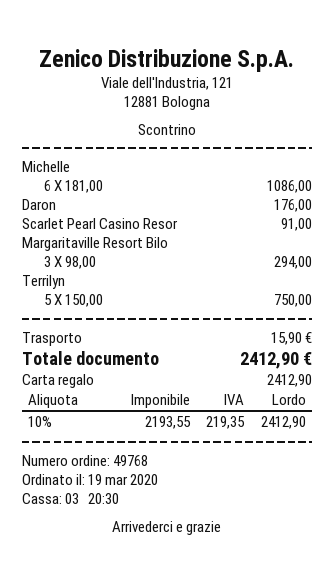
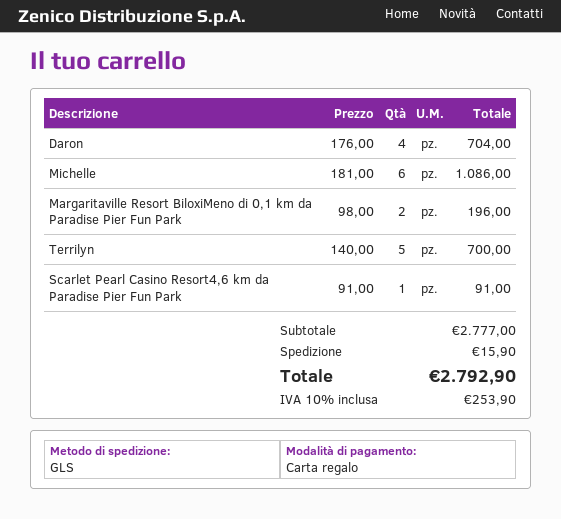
Daron: 1 x 176.00 = 176.00 -> 4 x 176.00 = 704.00
Margaritaville Resort Bilo: 3 x 98.00 = 294.00 -> 2 x 98.00 = 196.00
Terrilyn: 5 x 150.00 = 750.00 -> 5 x 140.00 = 700.00
tax: 10% = 219.35 -> 10% = 253.90
total: 2412.90 -> 2792.90

